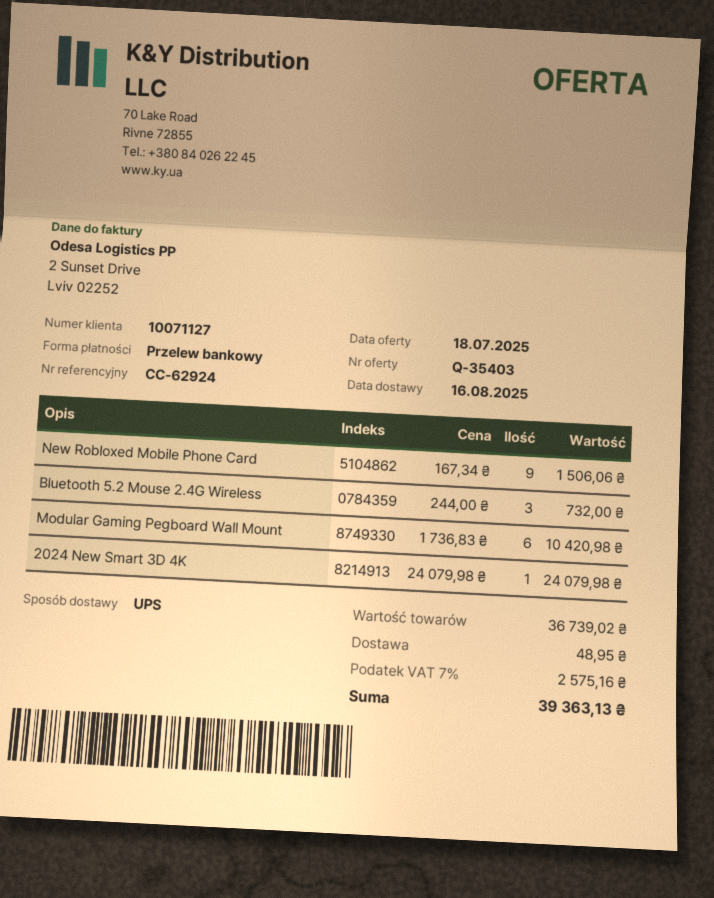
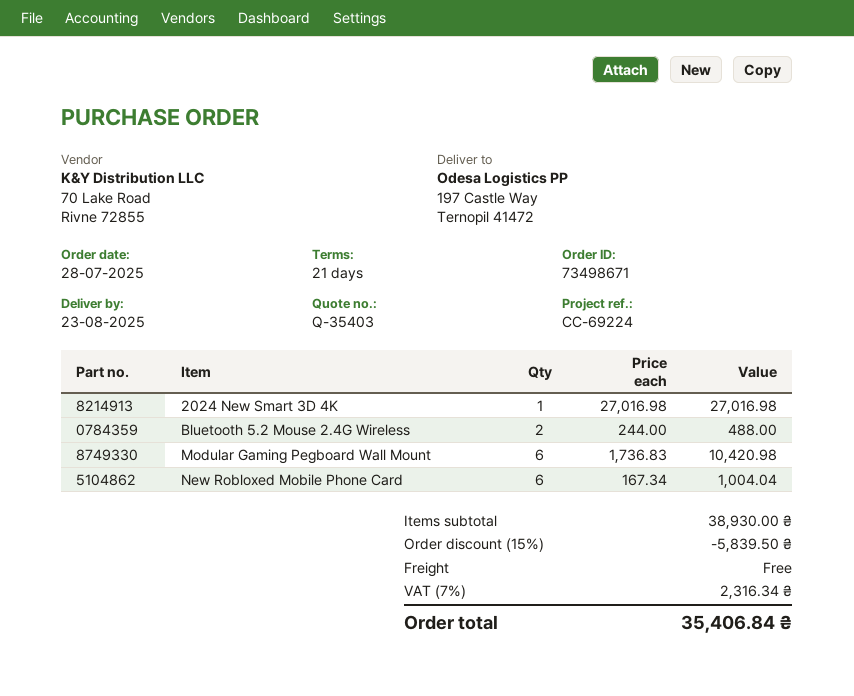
delivery date: 2025-08-16 -> 2025-08-23
reference: CC-62924 -> CC-69224
New Robloxed Mobile Phone Card: 9 x 167.34 = 1506.06 -> 6 x 167.34 = 1004.04
Bluetooth 5.2 Mouse 2.4G Wireless: 3 x 244.00 = 732.00 -> 2 x 244.00 = 488.00
2024 New Smart 3D 4K: 1 x 24079.98 = 24079.98 -> 1 x 27016.98 = 27016.98
subtotal: 36739.02 -> 38930.00
discount: none -> 15% = 5839.50
shipping: 48.95 -> 0.00
tax: 7% = 2575.16 -> 7% = 2316.34
total: 39363.13 -> 35406.84

